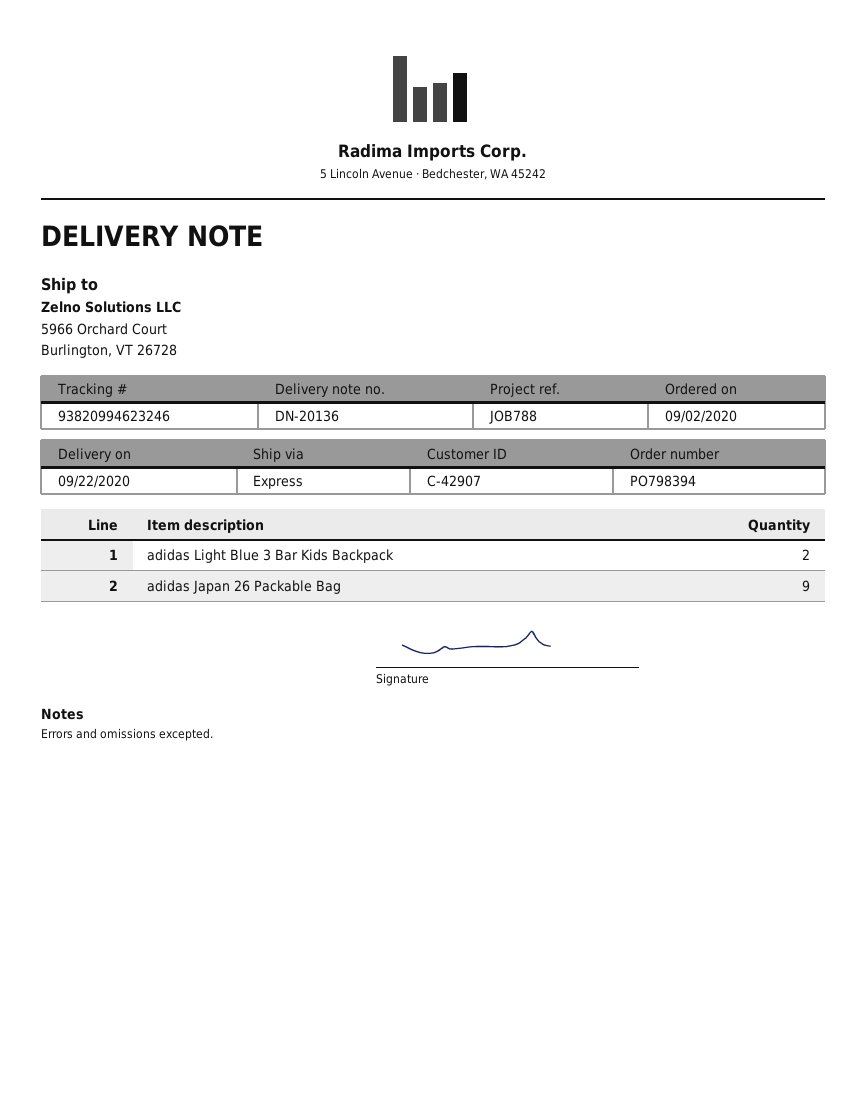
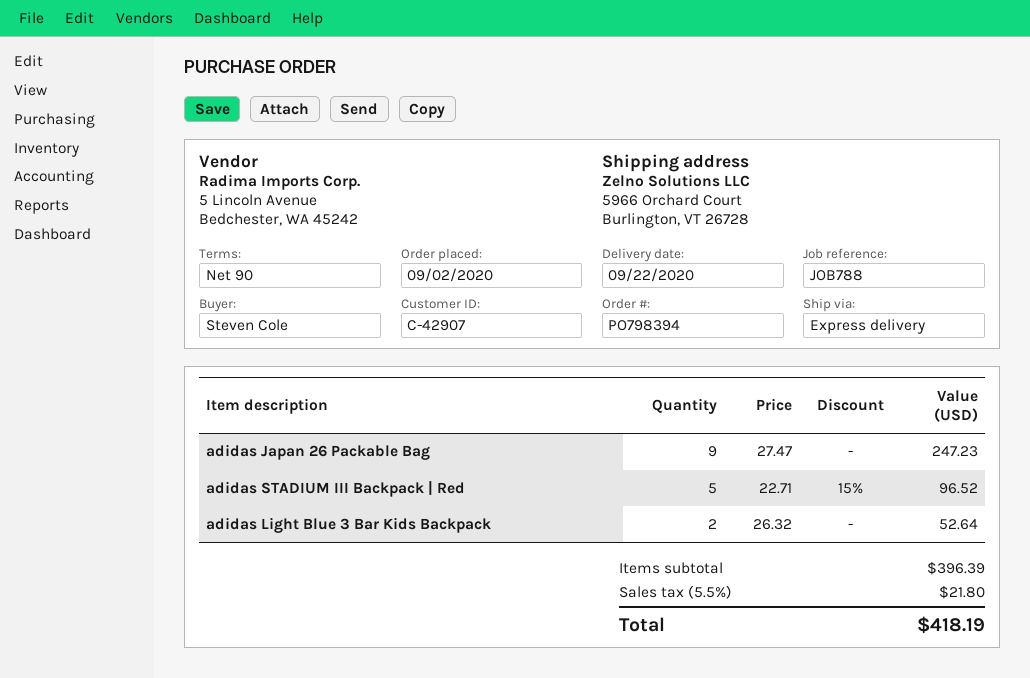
adidas STADIUM III Backpack | Red: none -> 5

